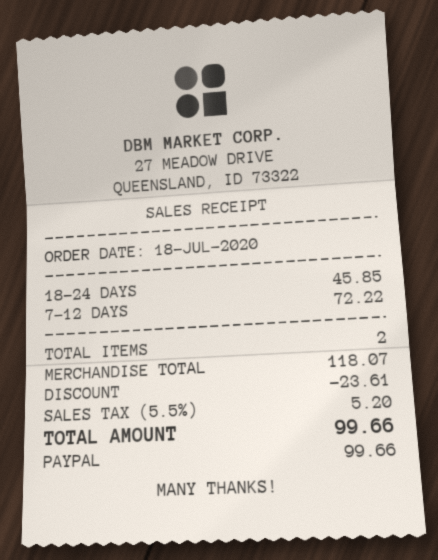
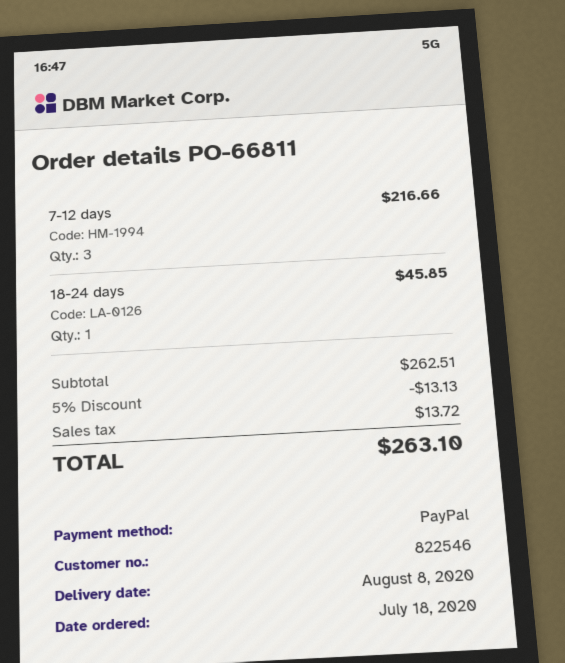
7-12 DAYS: 1 for 72.22 -> 3 for 216.66
subtotal: 118.07 -> 262.51
discount: 23.61 -> 13.13
tax: 5.20 -> 13.72
total: 99.66 -> 263.10

